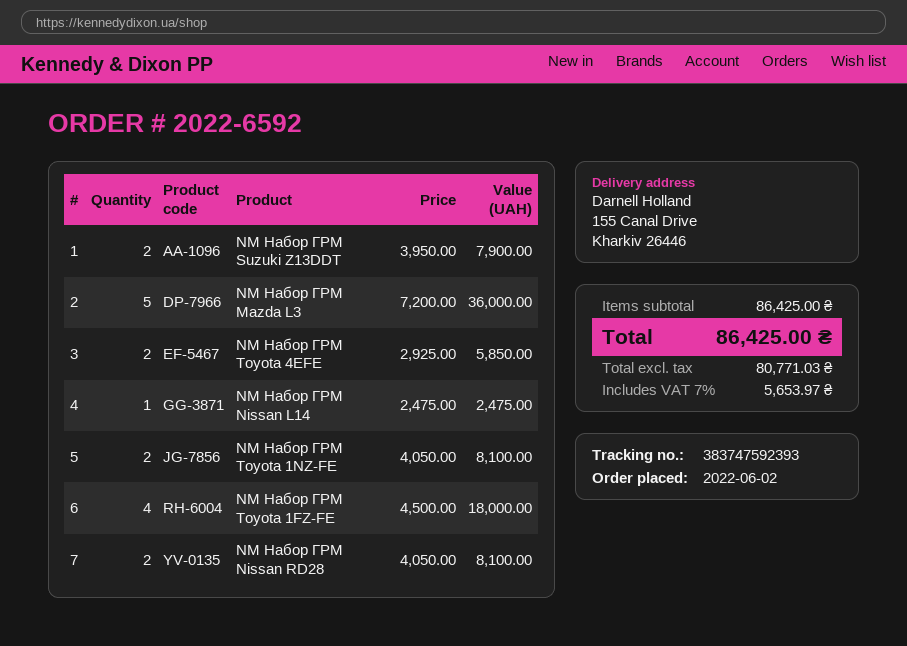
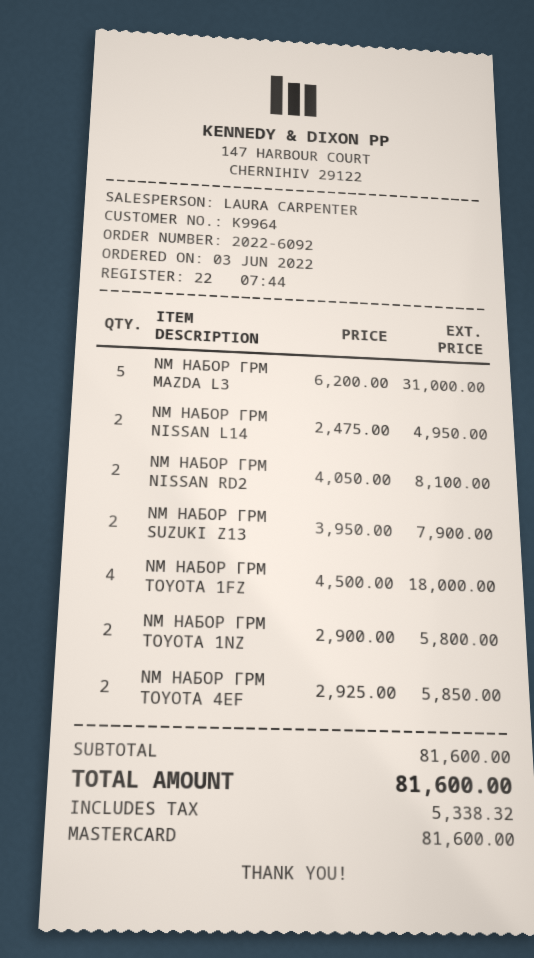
order number: 2022-6592 -> 2022-6092
order date: 2022-06-02 -> 2022-06-03
NM Набор ГРМ Mazda L3: 5 x 7200.00 = 36000.00 -> 5 x 6200.00 = 31000.00
NM Набор ГРМ Nissan L14: 1 x 2475.00 = 2475.00 -> 2 x 2475.00 = 4950.00
NM Набор ГРМ Toyota 1NZ-FE: 2 x 4050.00 = 8100.00 -> 2 x 2900.00 = 5800.00
subtotal: 86425.00 -> 81600.00
tax: 5653.97 -> 5338.32
total: 86425.00 -> 81600.00

